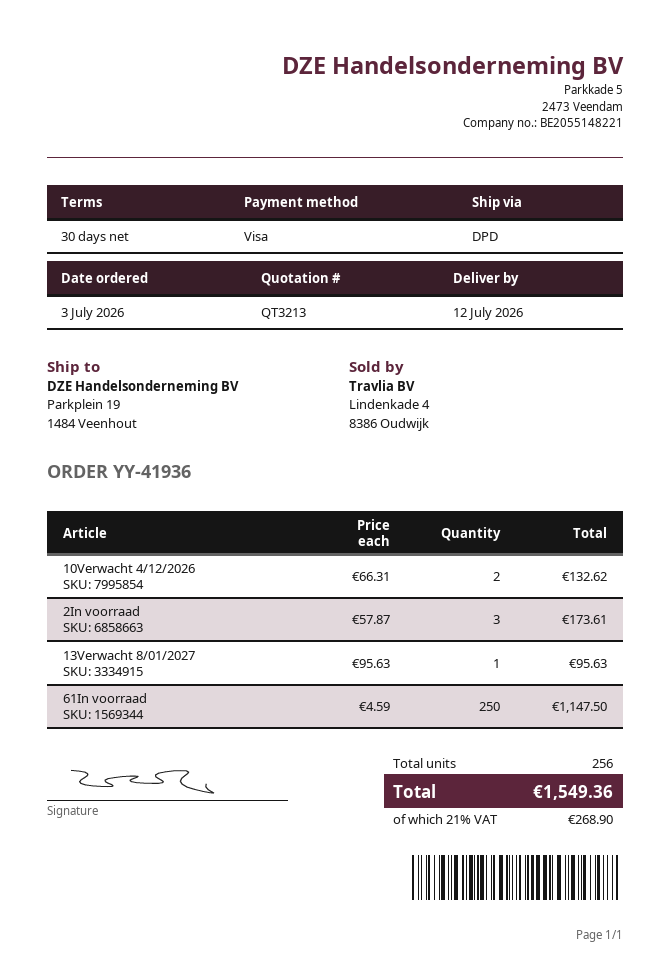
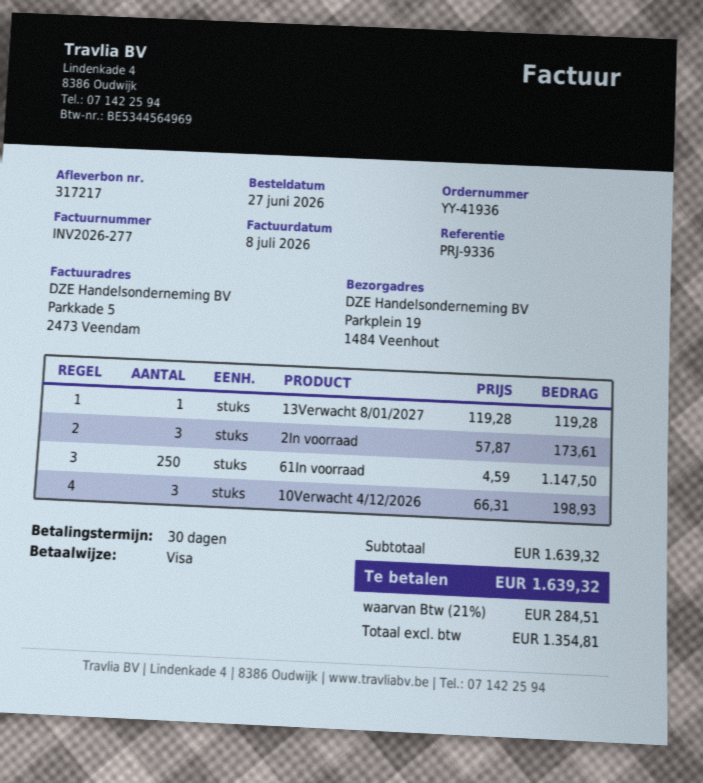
order date: 2026-07-03 -> 2026-06-27
10Verwacht 4/12/2026: 2 x 66.31 = 132.62 -> 3 x 66.31 = 198.93
13Verwacht 8/01/2027: 1 x 95.63 = 95.63 -> 1 x 119.28 = 119.28
tax: 21% = 268.90 -> 21% = 284.51
total: 1549.36 -> 1639.32

